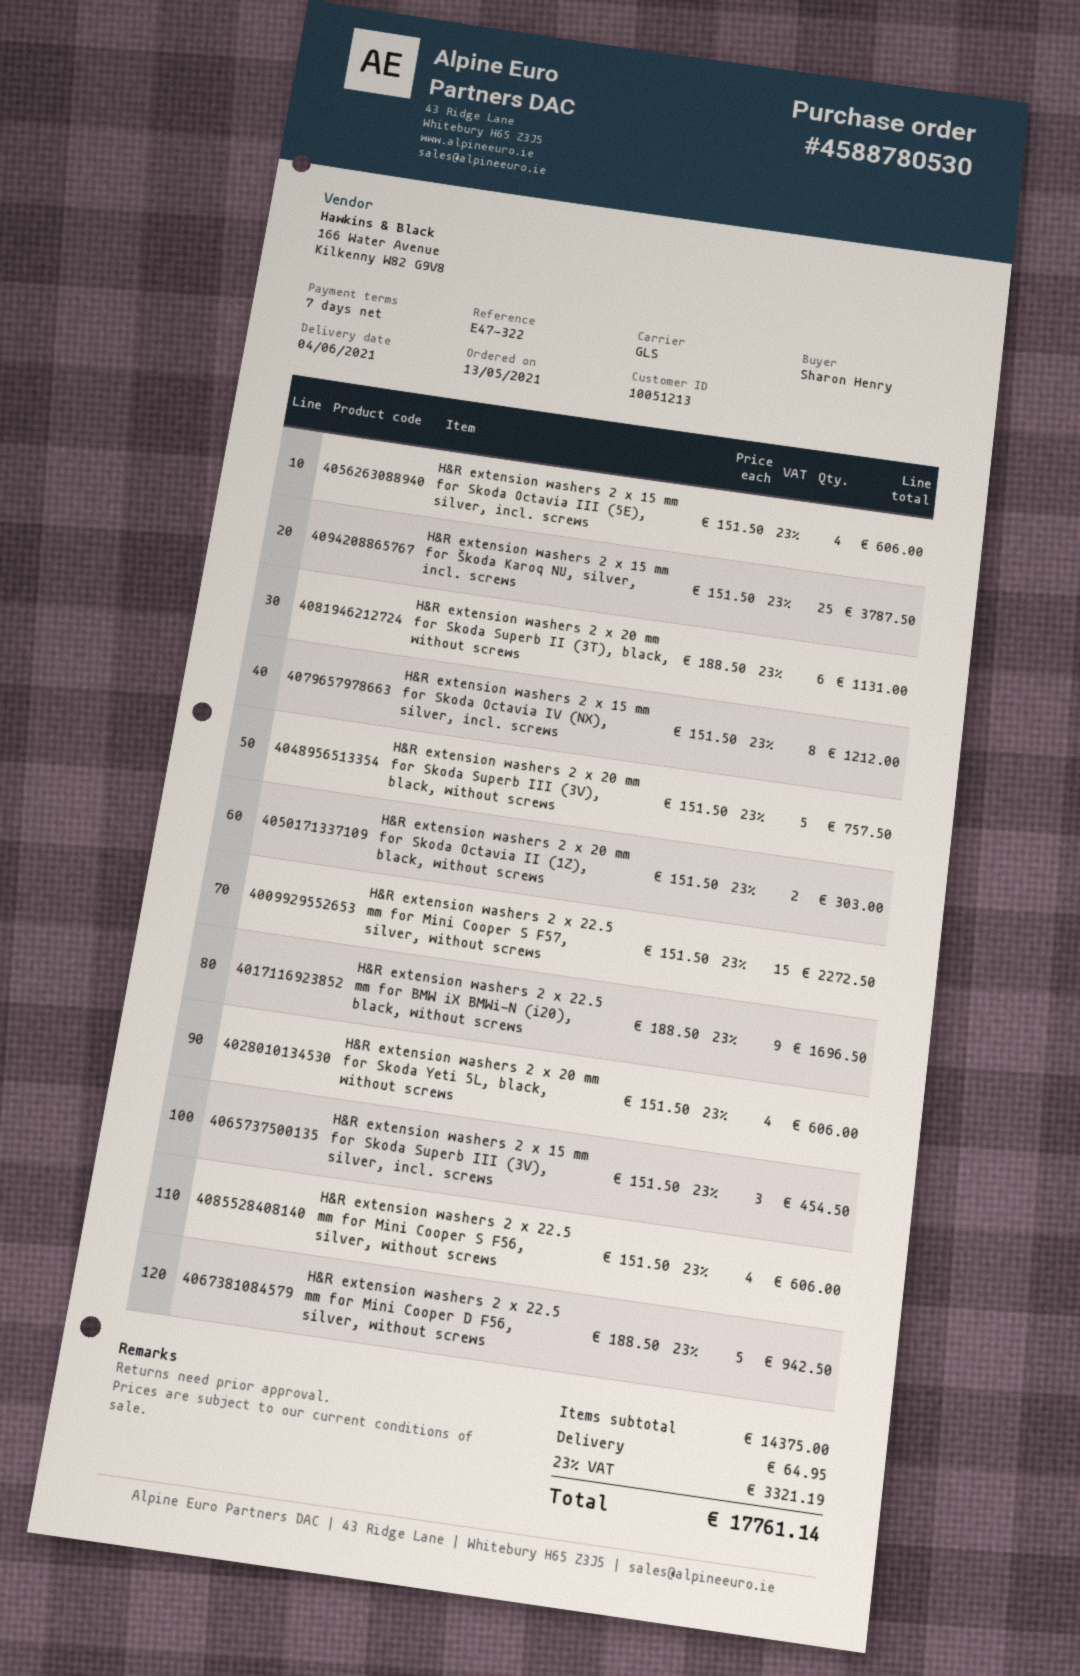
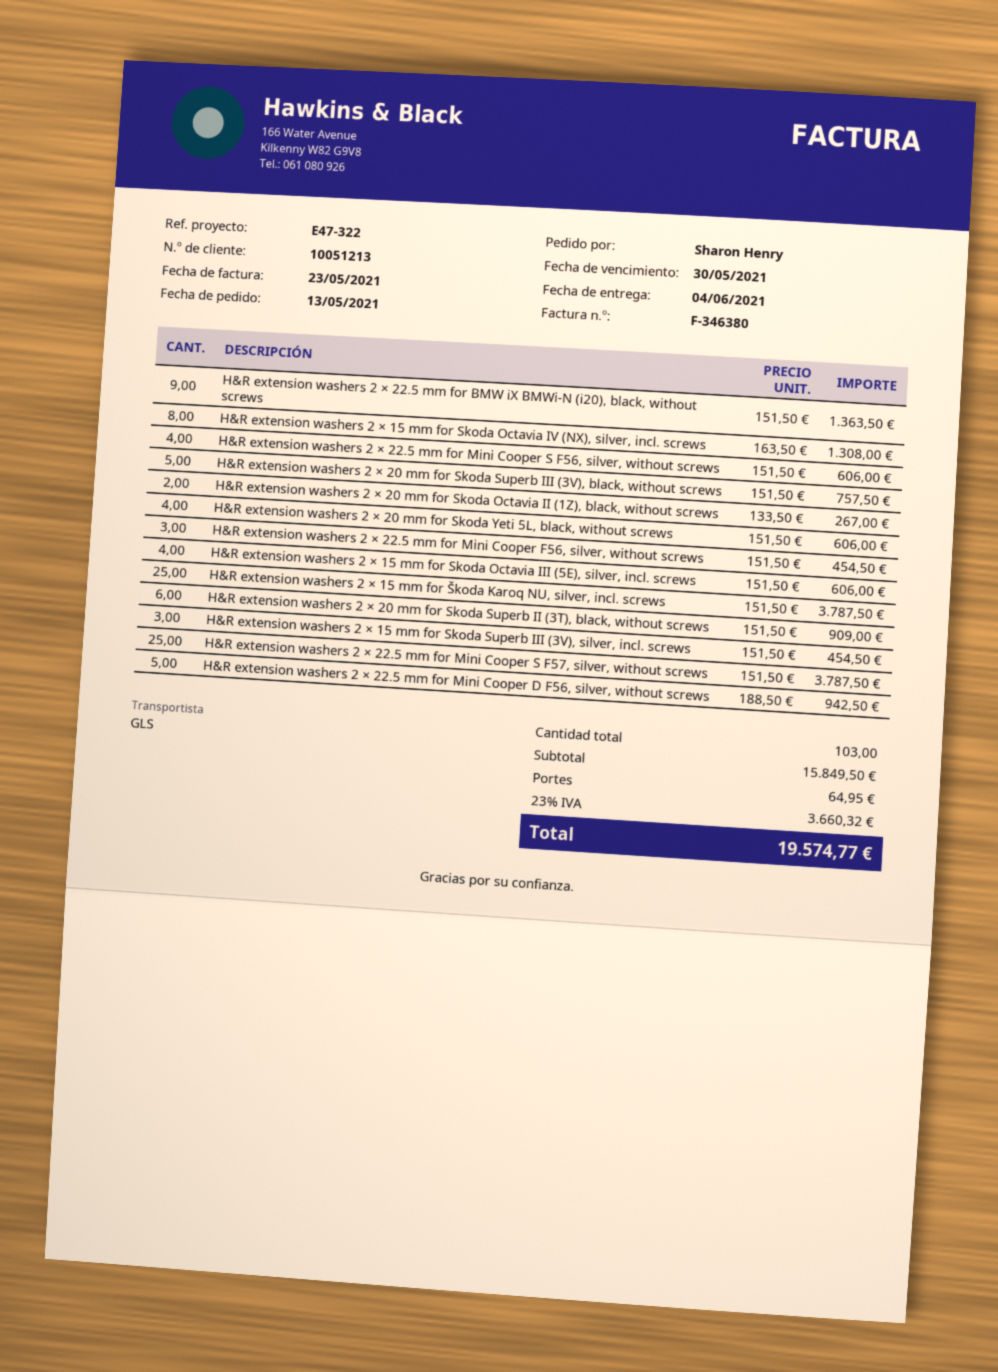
H&R extension washers 2 × 20 mm for Skoda Superb II (3T), black, without screws: 6 x 188.50 = 1131.00 -> 6 x 151.50 = 909.00
H&R extension washers 2 × 15 mm for Skoda Octavia IV (NX), silver, incl. screws: 8 x 151.50 = 1212.00 -> 8 x 163.50 = 1308.00
H&R extension washers 2 × 20 mm for Skoda Octavia II (1Z), black, without screws: 2 x 151.50 = 303.00 -> 2 x 133.50 = 267.00
H&R extension washers 2 × 22.5 mm for Mini Cooper S F57, silver, without screws: 15 x 151.50 = 2272.50 -> 25 x 151.50 = 3787.50
H&R extension washers 2 × 22.5 mm for BMW iX BMWi-N (i20), black, without screws: 9 x 188.50 = 1696.50 -> 9 x 151.50 = 1363.50
H&R extension washers 2 × 22.5 mm for Mini Cooper F56, silver, without screws: none -> 3 x 151.50 = 454.50
subtotal: 14375.00 -> 15849.50
tax: 23% = 3321.19 -> 23% = 3660.32
total: 17761.14 -> 19574.77

